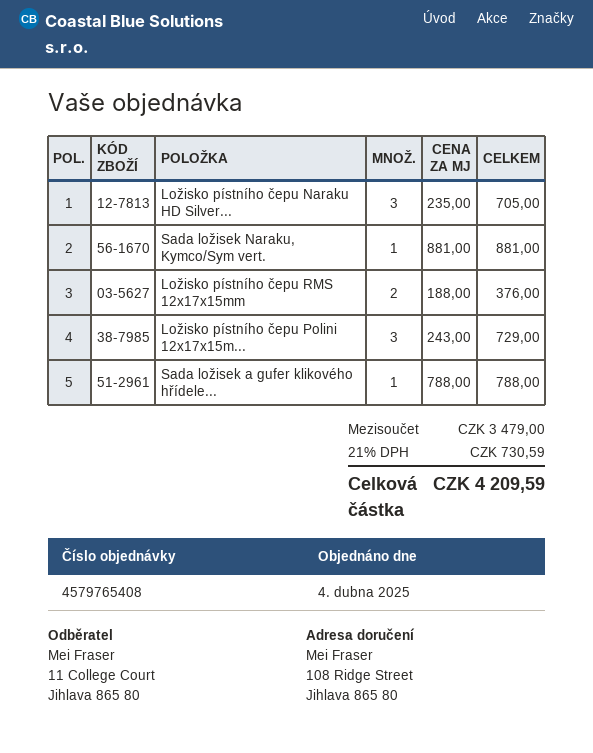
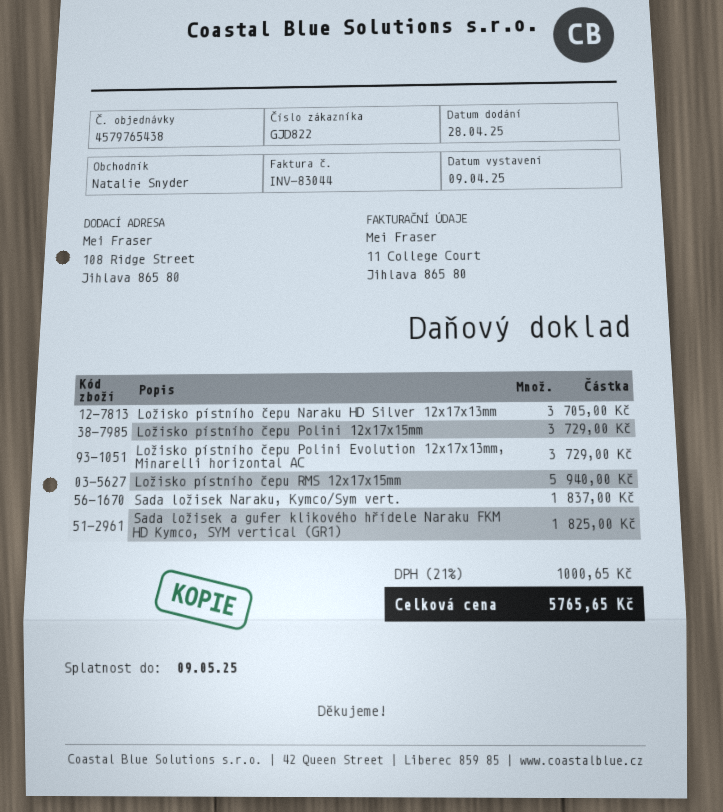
order number: 4579765408 -> 4579765438
Sada ložisek Naraku, Kymco/Sym vert.: 1 for 881.00 -> 1 for 837.00
Ložisko pístního čepu RMS 12x17x15mm: 2 for 376.00 -> 5 for 940.00
Sada ložisek a gufer klikového hřídele...: 1 for 788.00 -> 1 for 825.00
Ložisko pístního čepu Polini Evolution 12x17x13mm, Minarelli horizontal AC: none -> 3 for 729.00
tax: 21% = 730.59 -> 21% = 1000.65
total: 4209.59 -> 5765.65

